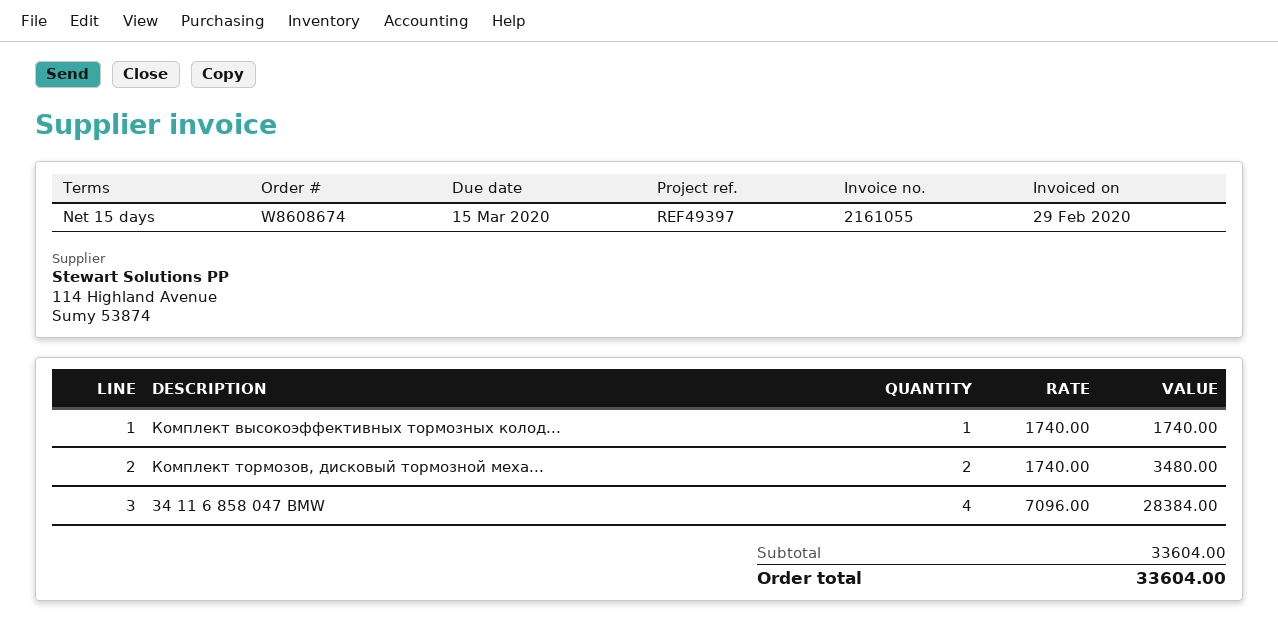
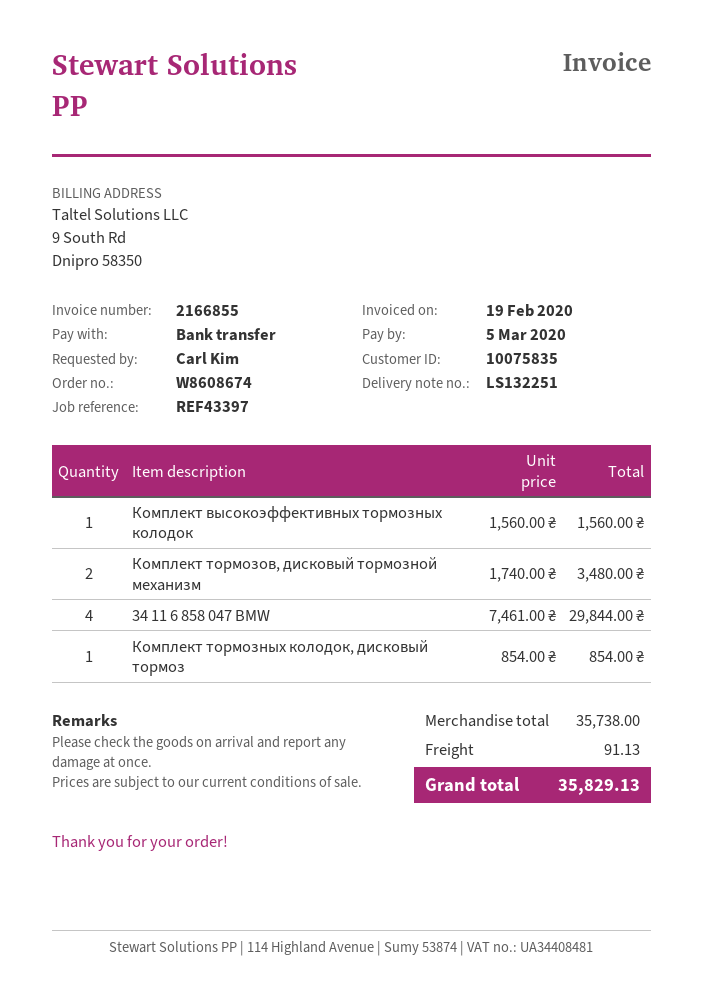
invoice number: 2161055 -> 2166855
invoice date: 2020-02-29 -> 2020-02-19
due date: 2020-03-15 -> 2020-03-05
reference: REF49397 -> REF43397
Комплект высокоэффективных тормозных колод...: 1 x 1740.00 = 1740.00 -> 1 x 1560.00 = 1560.00
34 11 6 858 047 BMW: 4 x 7096.00 = 28384.00 -> 4 x 7461.00 = 29844.00
Комплект тормозных колодок, дисковый тормоз: none -> 1 x 854.00 = 854.00
subtotal: 33604.00 -> 35738.00
shipping: none -> 91.13
total: 33604.00 -> 35829.13

